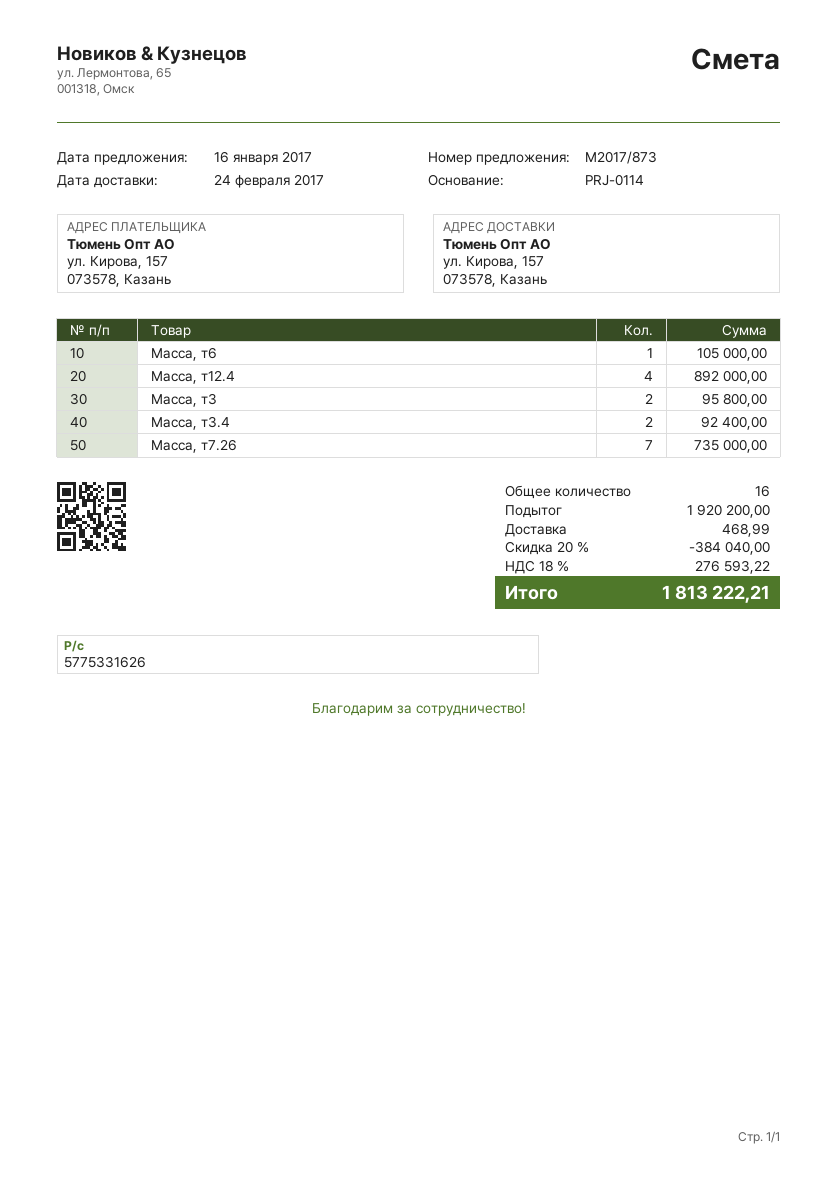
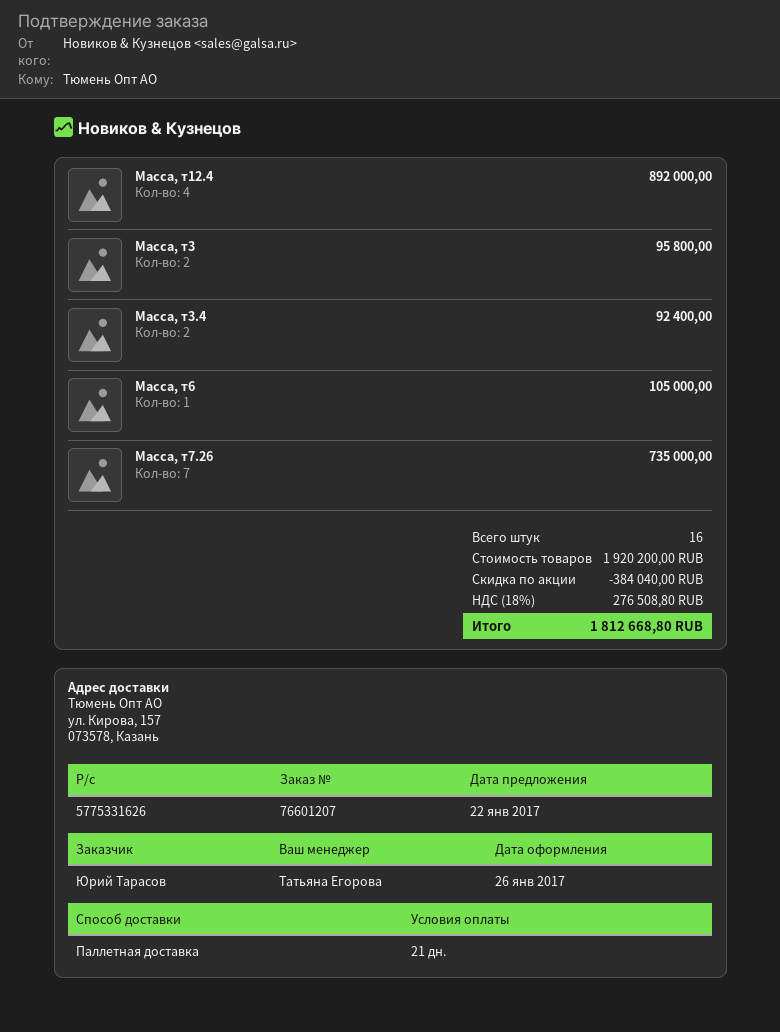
quote date: 2017-01-16 -> 2017-01-22
shipping: 468.99 -> none
tax: 18% = 276593.22 -> 18% = 276508.80
total: 1813222.21 -> 1812668.80

